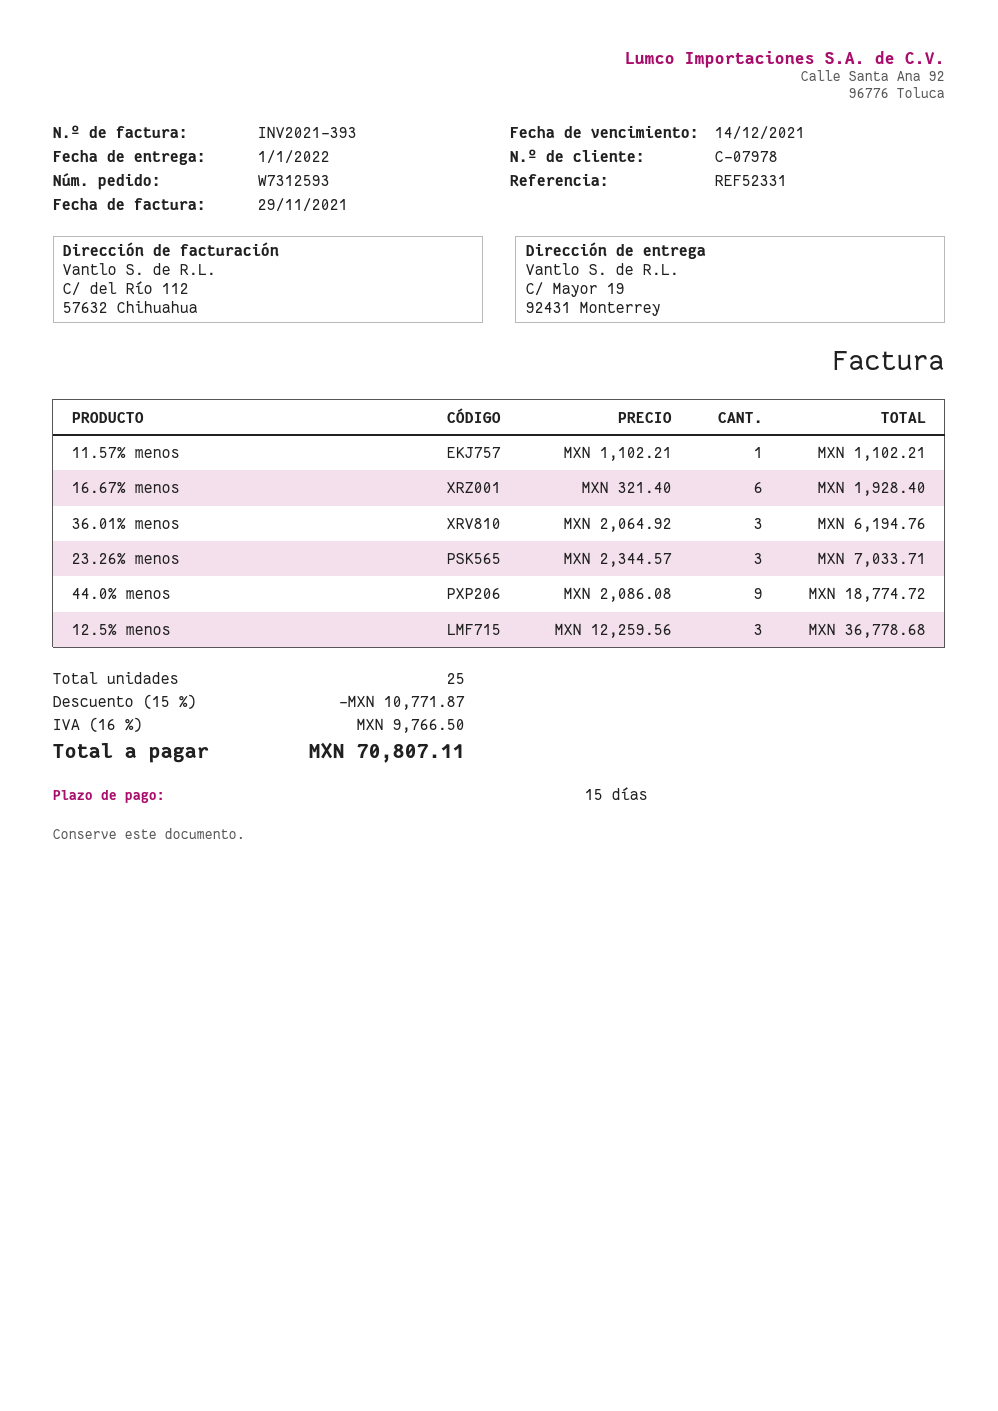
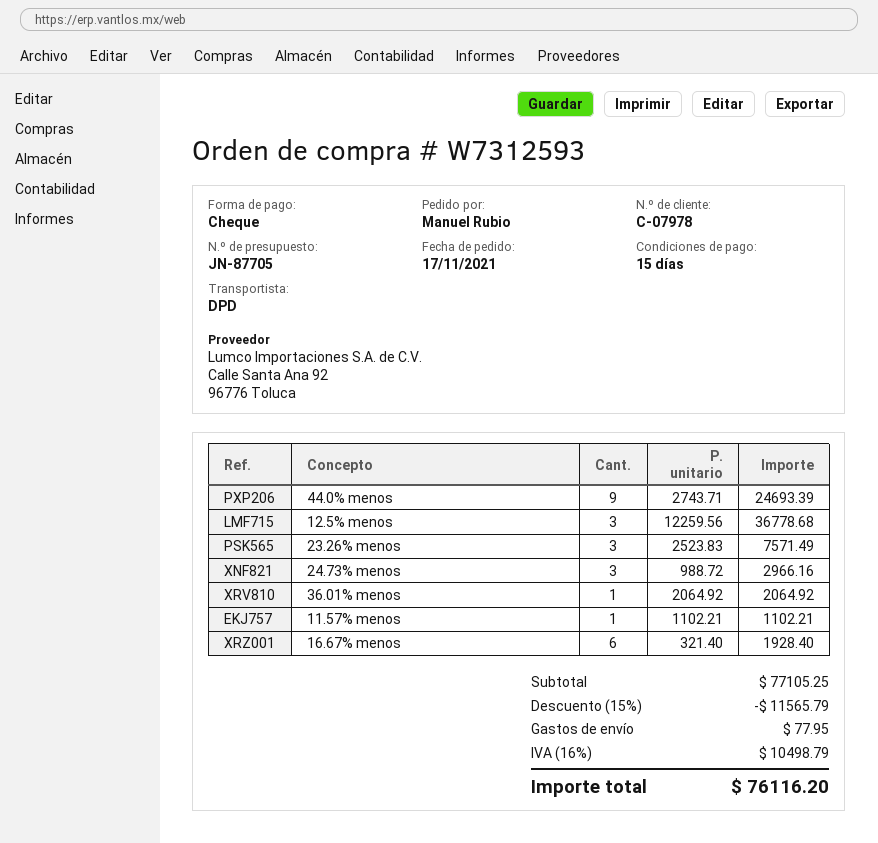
36.01% menos: 3 x 2064.92 = 6194.76 -> 1 x 2064.92 = 2064.92
23.26% menos: 3 x 2344.57 = 7033.71 -> 3 x 2523.83 = 7571.49
44.0% menos: 9 x 2086.08 = 18774.72 -> 9 x 2743.71 = 24693.39
24.73% menos: none -> 3 x 988.72 = 2966.16
discount: 15% = 10771.87 -> 15% = 11565.79
shipping: none -> 77.95
tax: 16% = 9766.50 -> 16% = 10498.79
total: 70807.11 -> 76116.20

